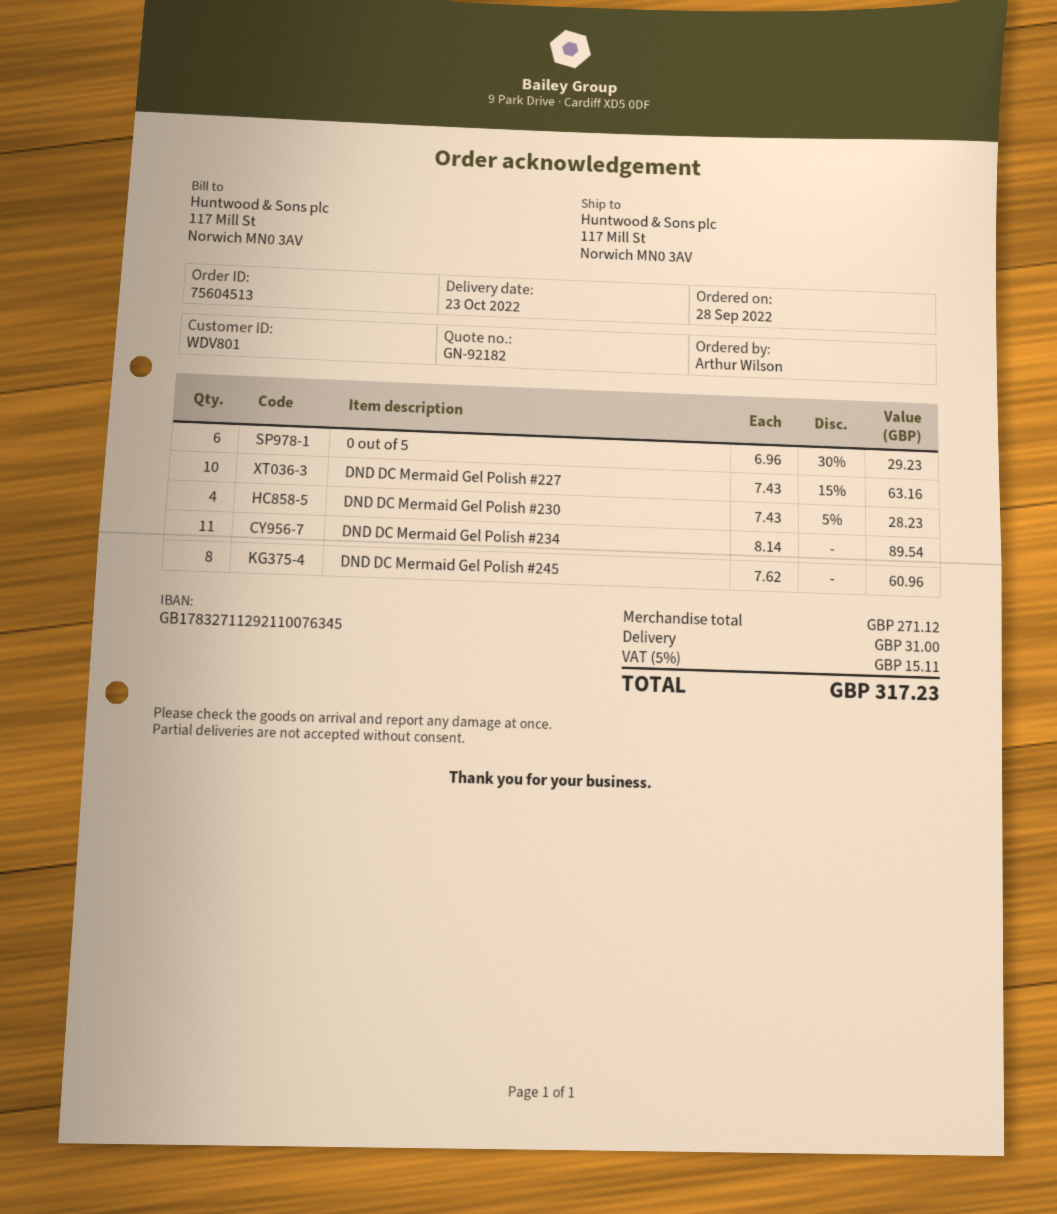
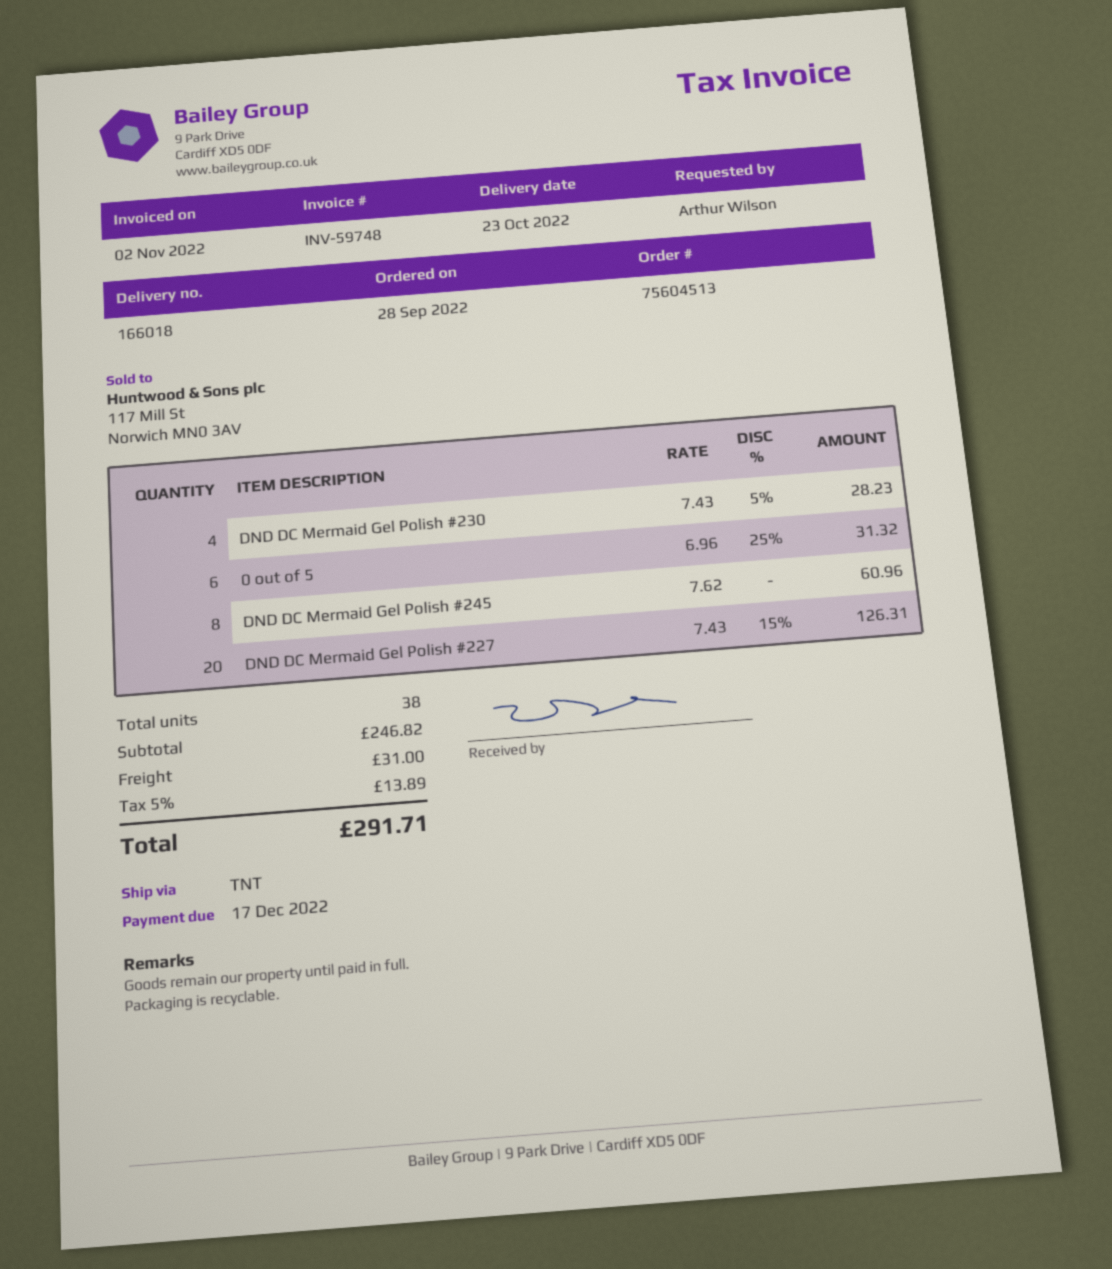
0 out of 5: 6 x 6.96 - 30% = 29.23 -> 6 x 6.96 - 25% = 31.32
DND DC Mermaid Gel Polish #227: 10 x 7.43 - 15% = 63.16 -> 20 x 7.43 - 15% = 126.31
DND DC Mermaid Gel Polish #234: 11 x 8.14 = 89.54 -> none
subtotal: 271.12 -> 246.82
tax: 5% = 15.11 -> 5% = 13.89
total: 317.23 -> 291.71

